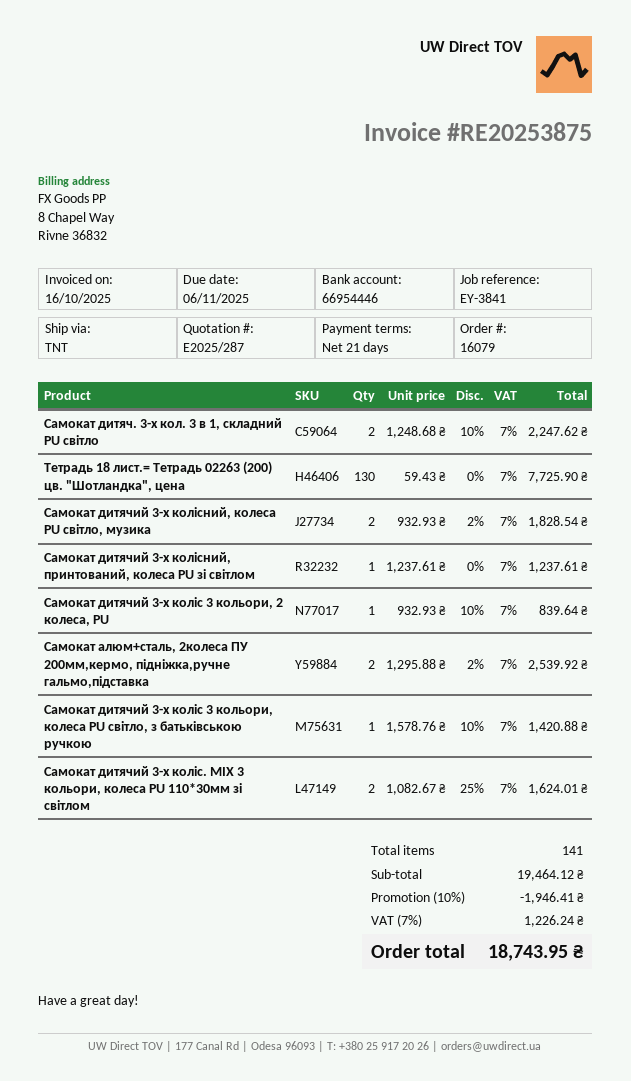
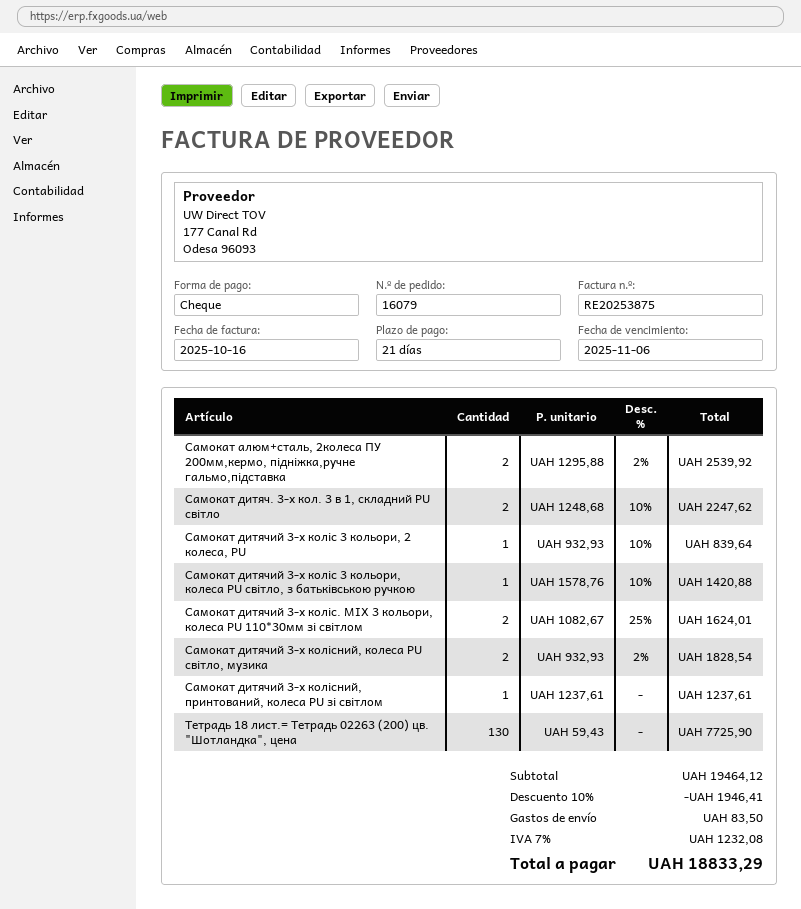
shipping: none -> 83.50
tax: 7% = 1226.24 -> 7% = 1232.08
total: 18743.95 -> 18833.29

